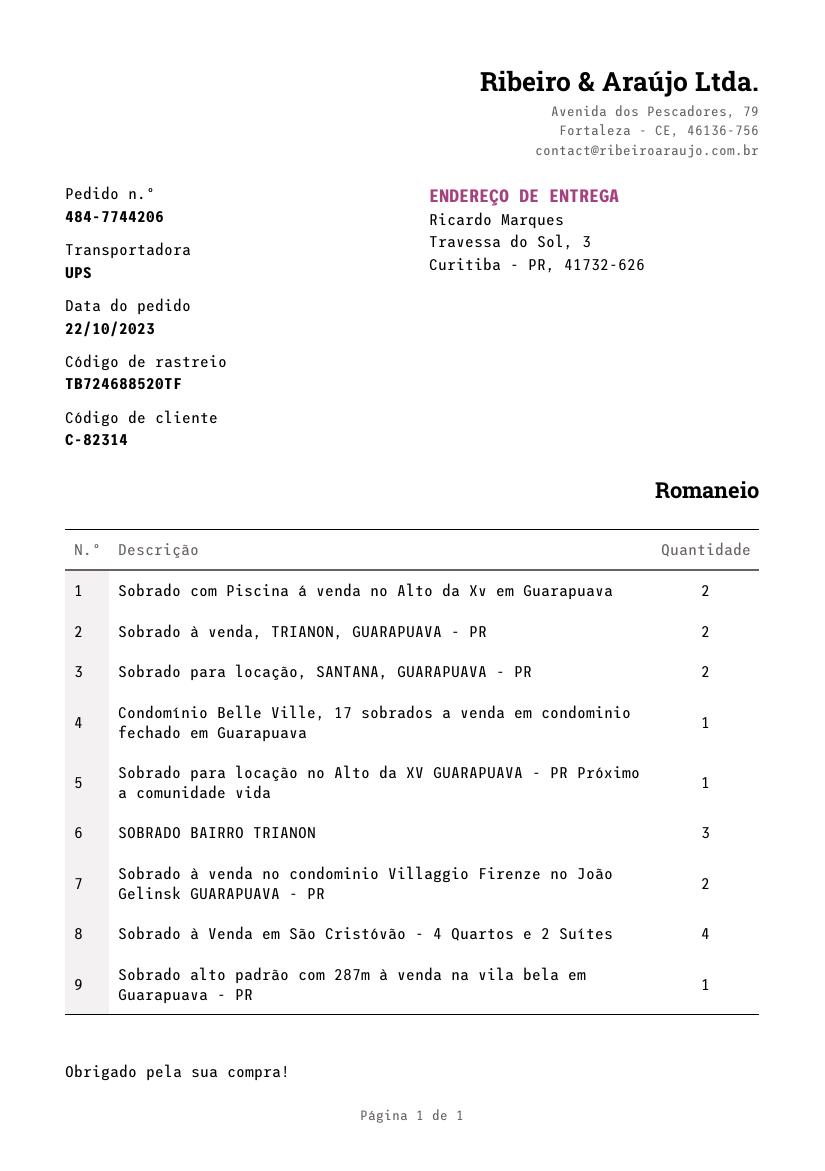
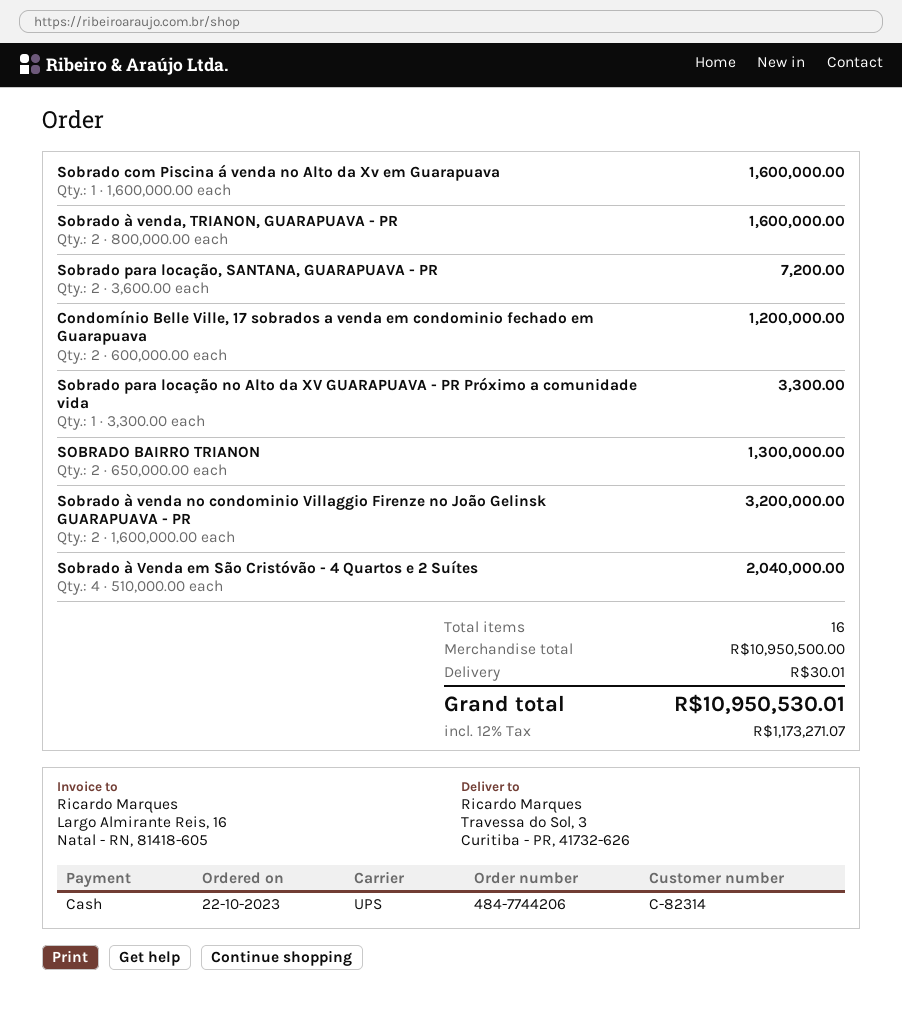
Sobrado com Piscina á venda no Alto da Xv em Guarapuava: 2 -> 1
Condomínio Belle Ville, 17 sobrados a venda em condominio fechado em Guarapuava: 1 -> 2
SOBRADO BAIRRO TRIANON: 3 -> 2
Sobrado alto padrão com 287m à venda na vila bela em Guarapuava - PR: 1 -> none

